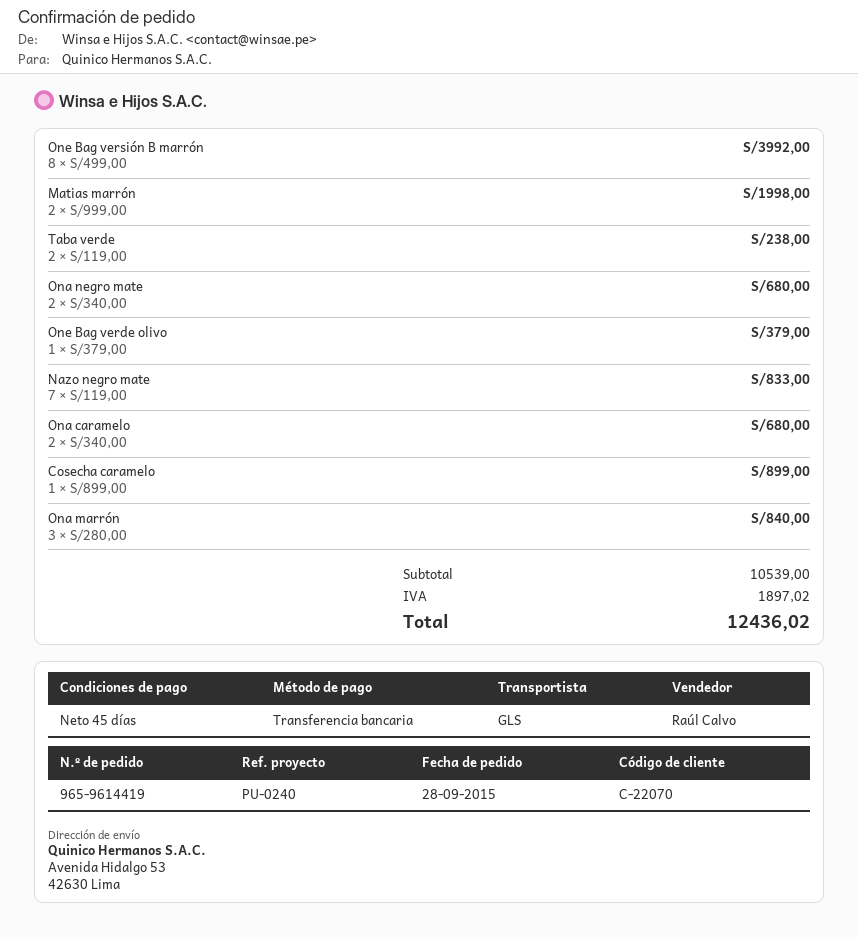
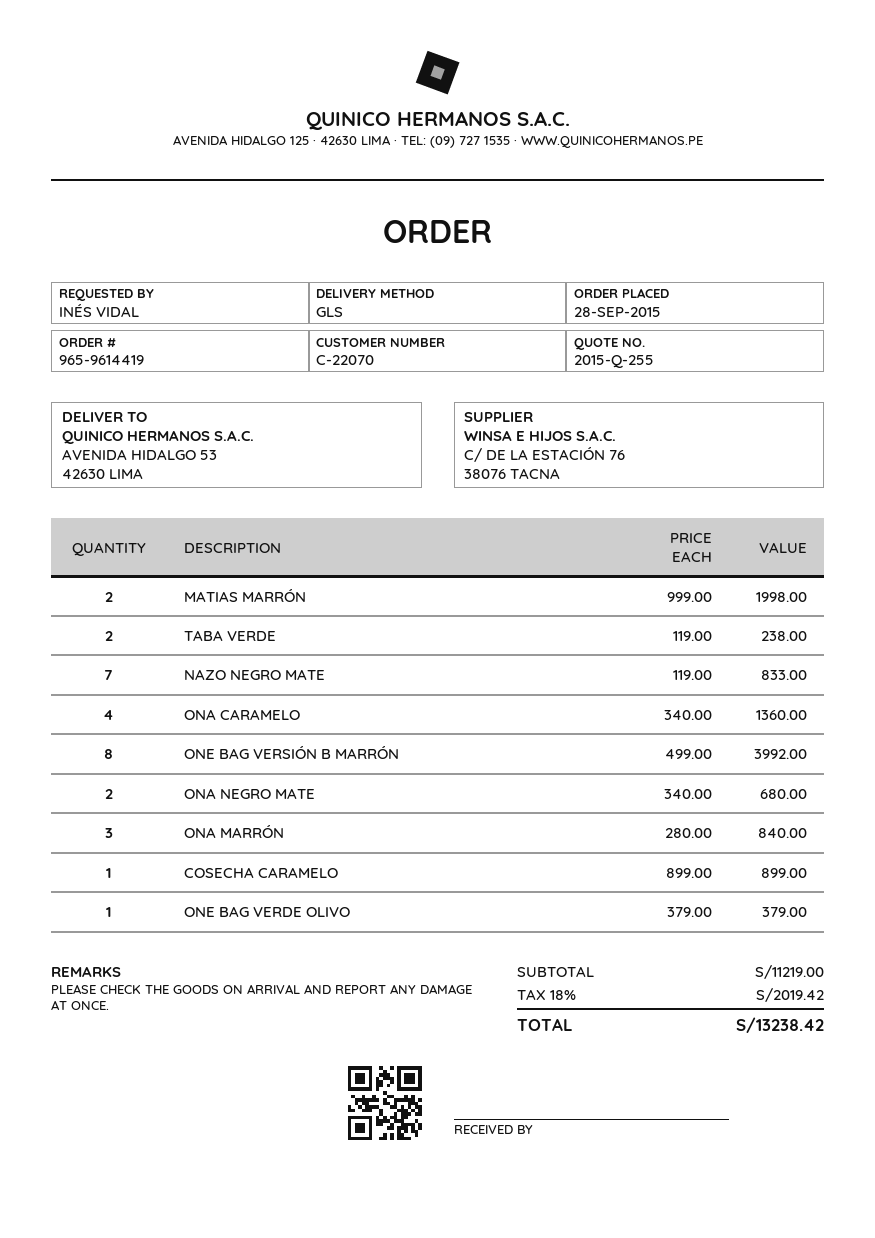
Ona caramelo: 2 x 340.00 = 680.00 -> 4 x 340.00 = 1360.00
subtotal: 10539.00 -> 11219.00
tax: 1897.02 -> 2019.42
total: 12436.02 -> 13238.42

